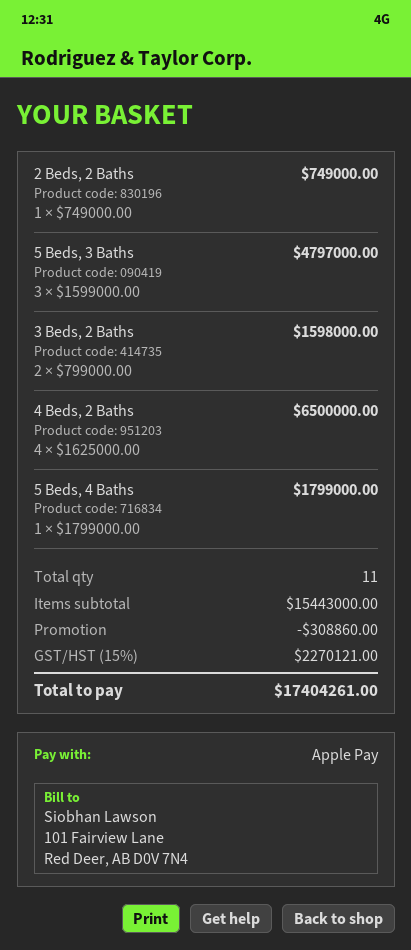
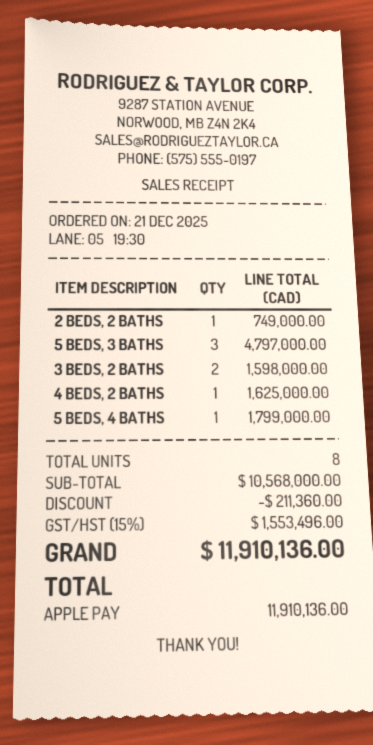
4 Beds, 2 Baths: 4 for 6500000.00 -> 1 for 1625000.00
total quantity: 11 -> 8
subtotal: 15443000.00 -> 10568000.00
discount: 308860.00 -> 211360.00
tax: 15% = 2270121.00 -> 15% = 1553496.00
total: 17404261.00 -> 11910136.00

